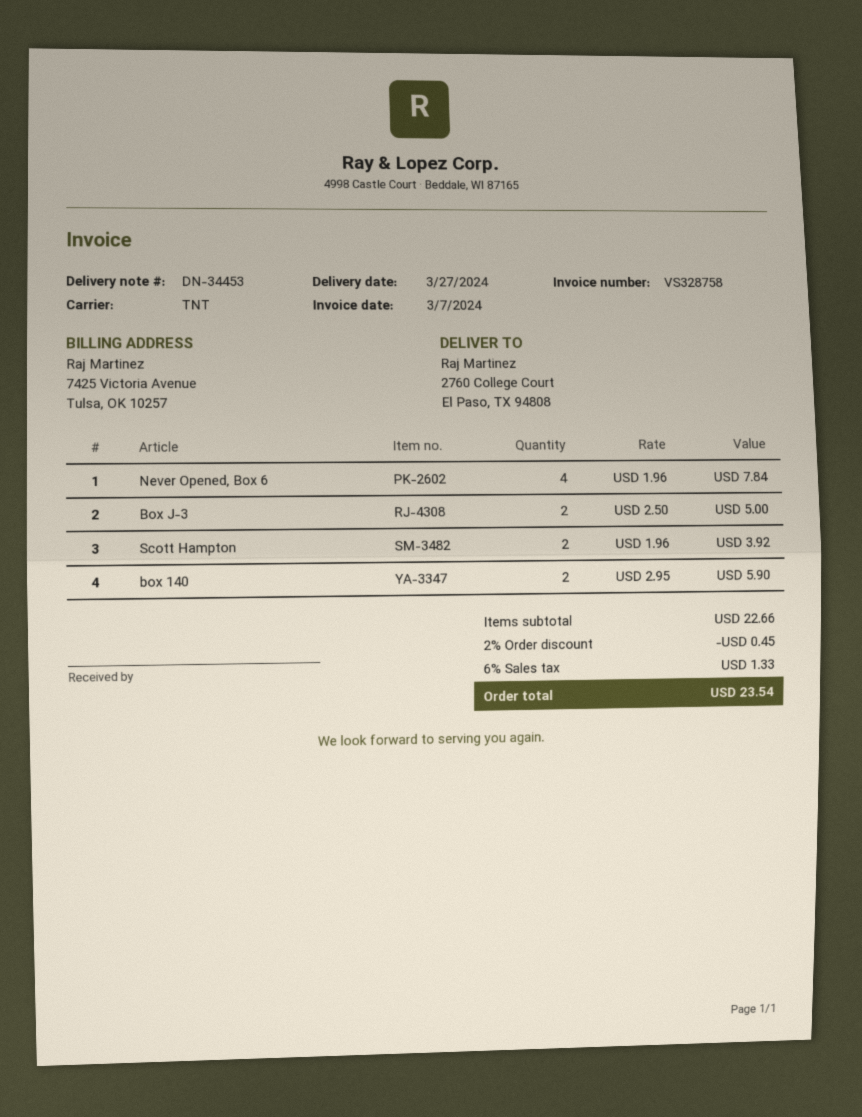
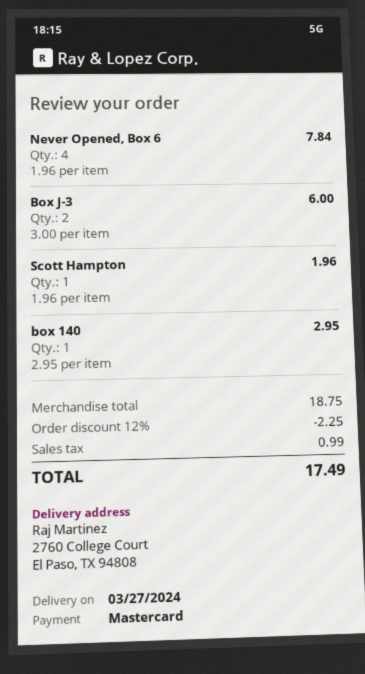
Box J-3: 2 x 2.50 = 5.00 -> 2 x 3.00 = 6.00
Scott Hampton: 2 x 1.96 = 3.92 -> 1 x 1.96 = 1.96
box 140: 2 x 2.95 = 5.90 -> 1 x 2.95 = 2.95
subtotal: 22.66 -> 18.75
discount: 2% = 0.45 -> 12% = 2.25
tax: 1.33 -> 0.99
total: 23.54 -> 17.49

